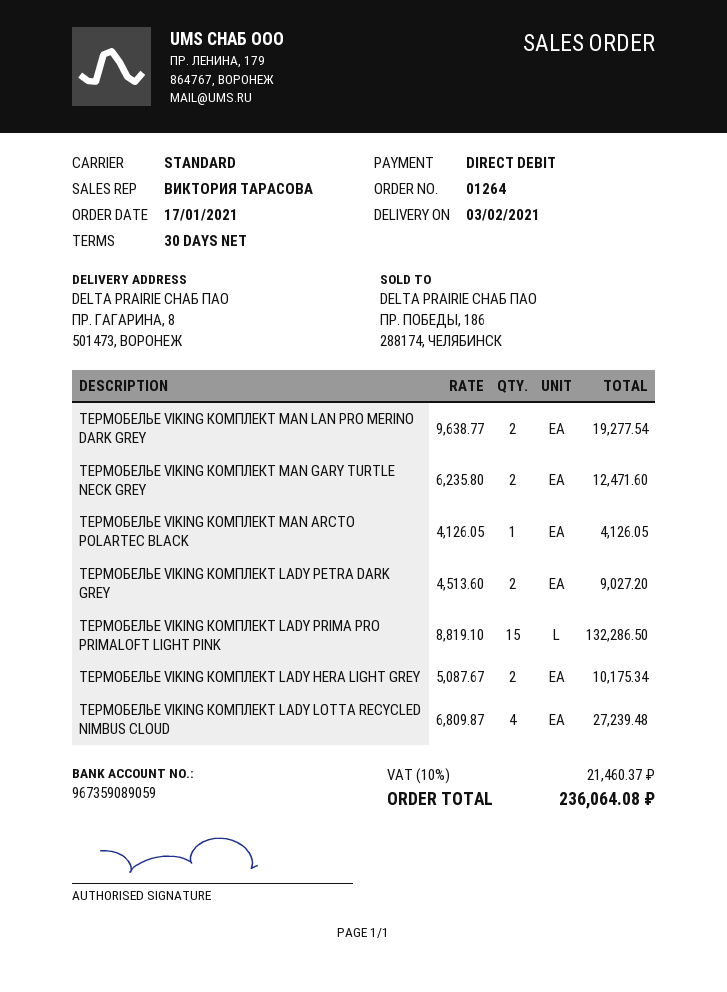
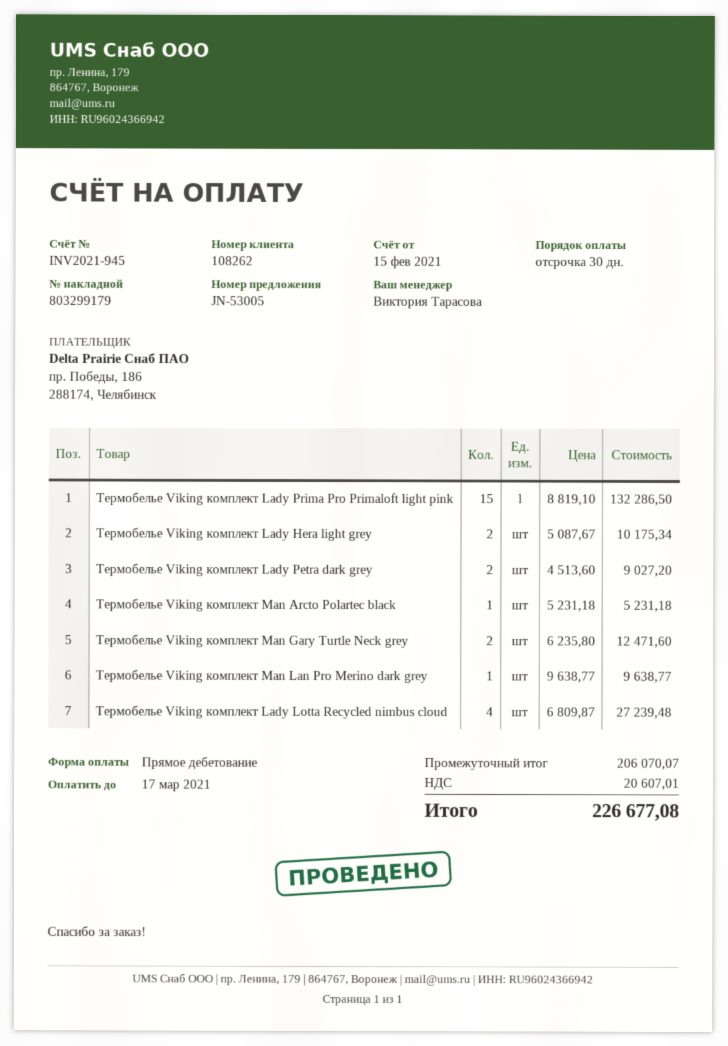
ТЕРМОБЕЛЬЕ VIKING КОМПЛЕКТ MAN LAN PRO MERINO DARK GREY: 2 x 9638.77 = 19277.54 -> 1 x 9638.77 = 9638.77
ТЕРМОБЕЛЬЕ VIKING КОМПЛЕКТ MAN ARCTO POLARTEC BLACK: 1 x 4126.05 = 4126.05 -> 1 x 5231.18 = 5231.18
tax: 21460.37 -> 20607.01
total: 236064.08 -> 226677.08

